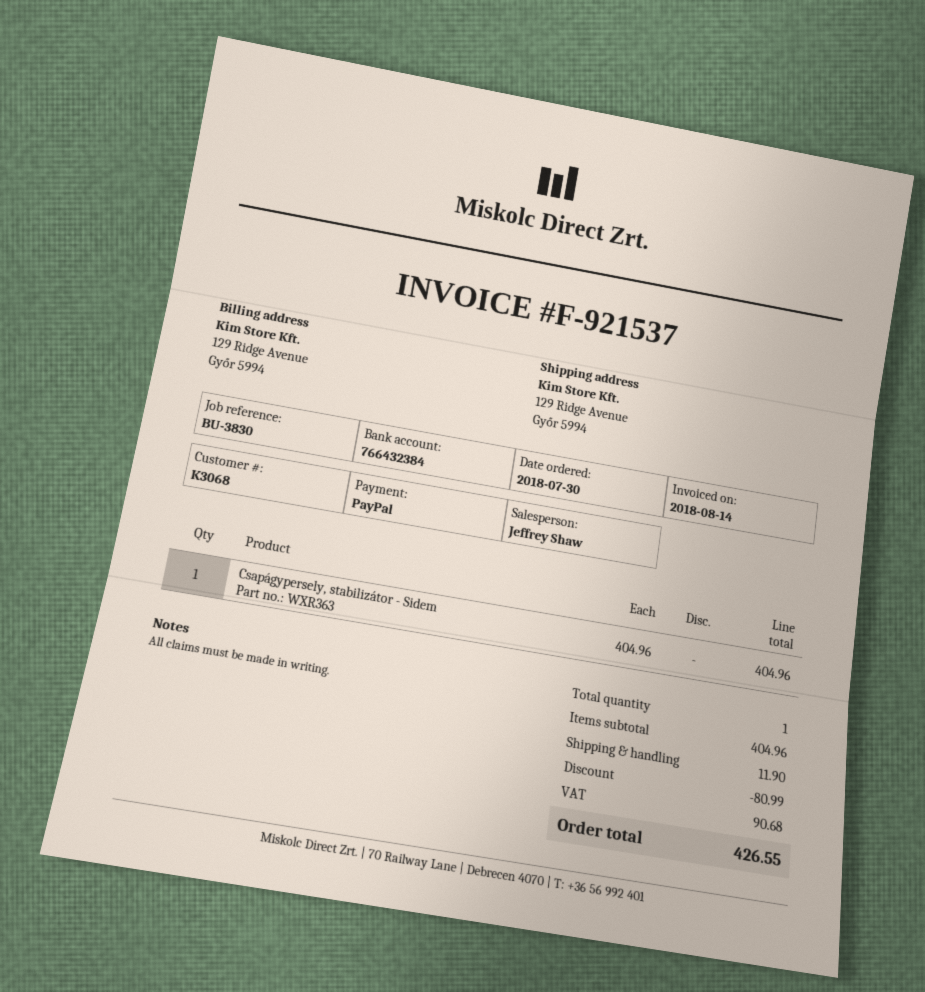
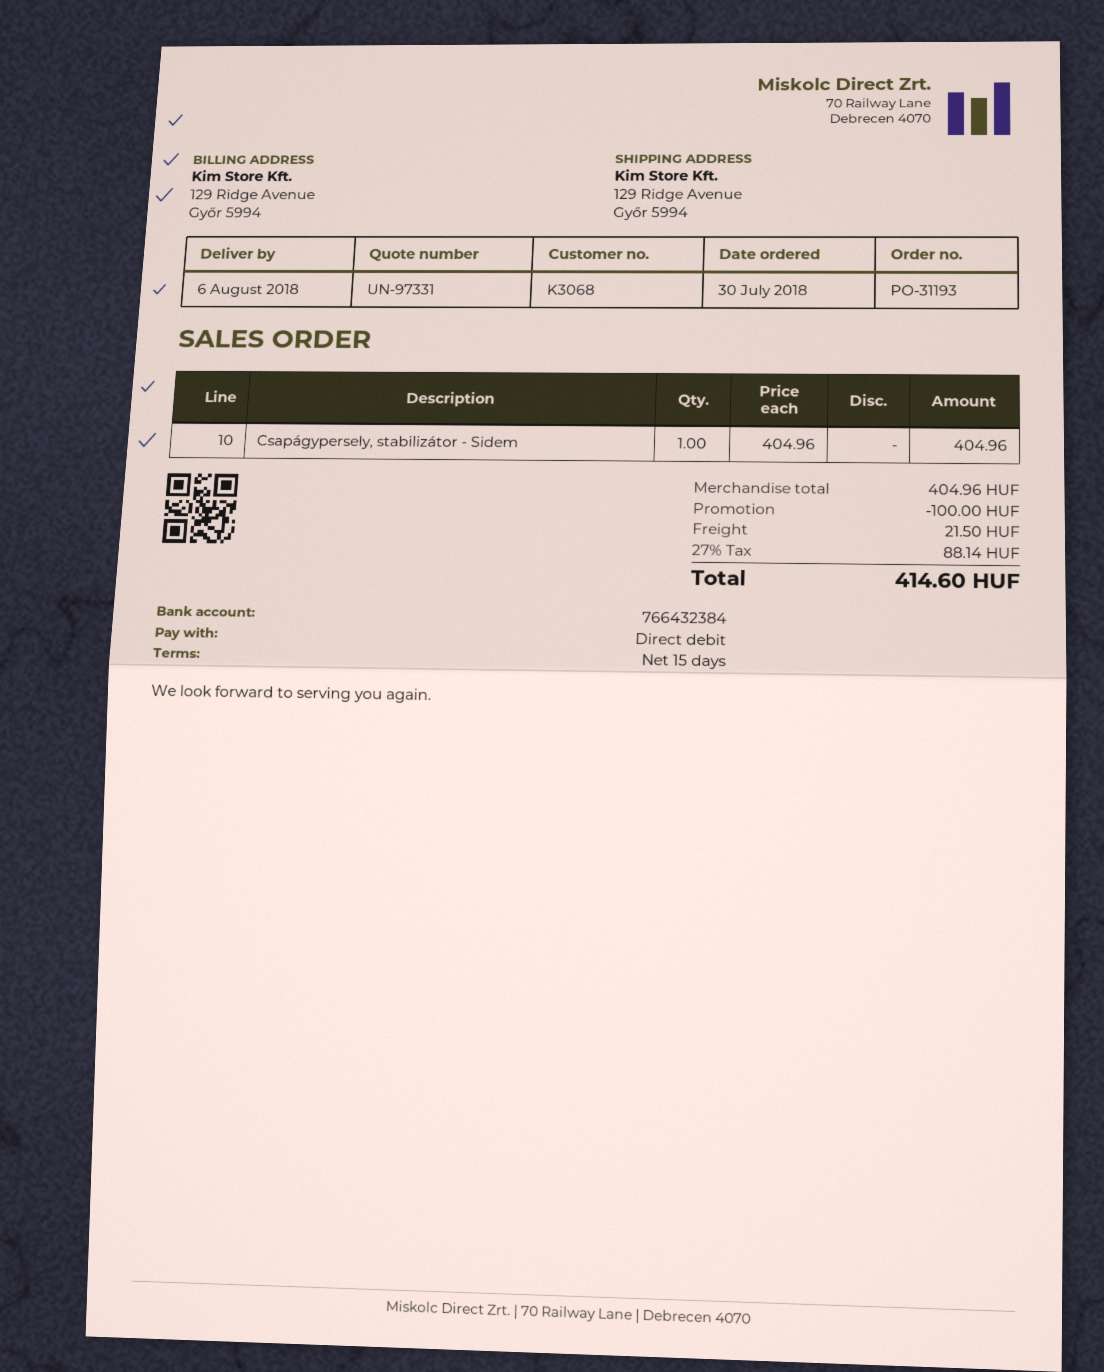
payment method: PayPal -> direct debit
discount: 80.99 -> 100.00
shipping: 11.90 -> 21.50
tax: 90.68 -> 88.14
total: 426.55 -> 414.60

